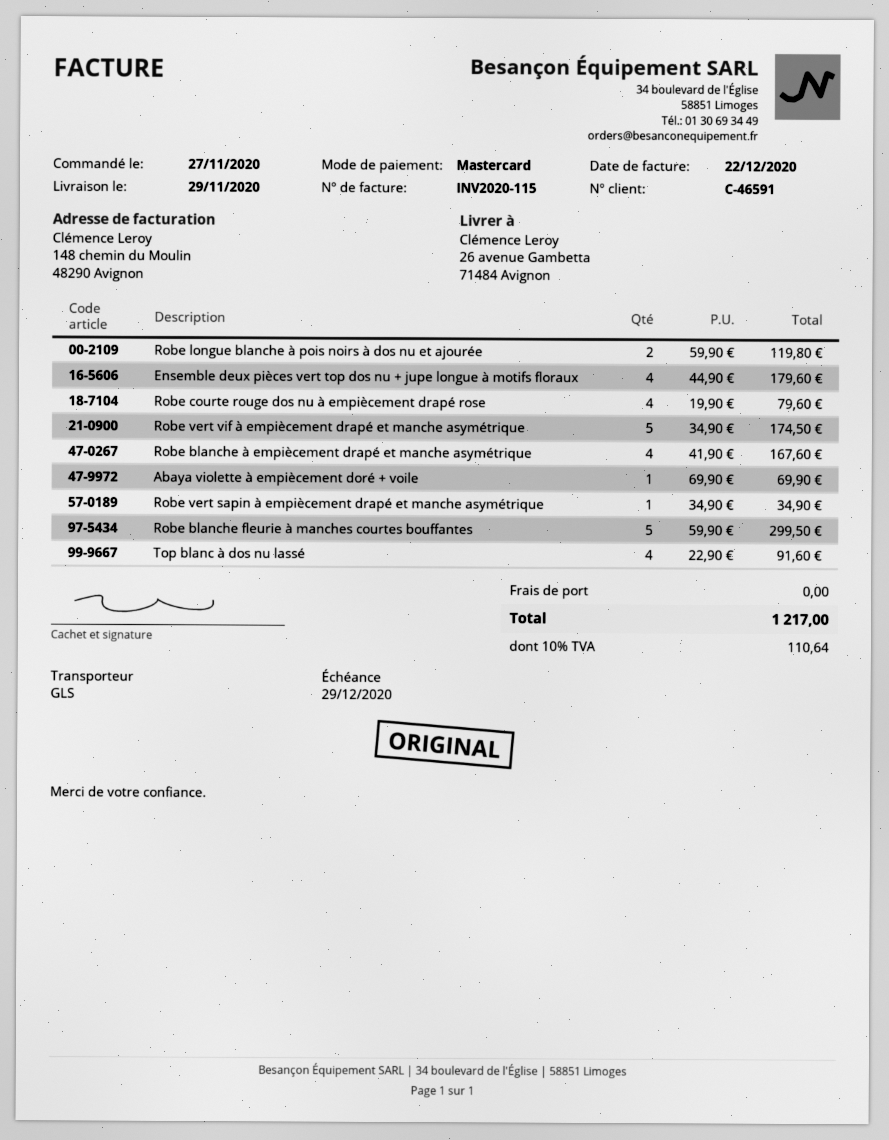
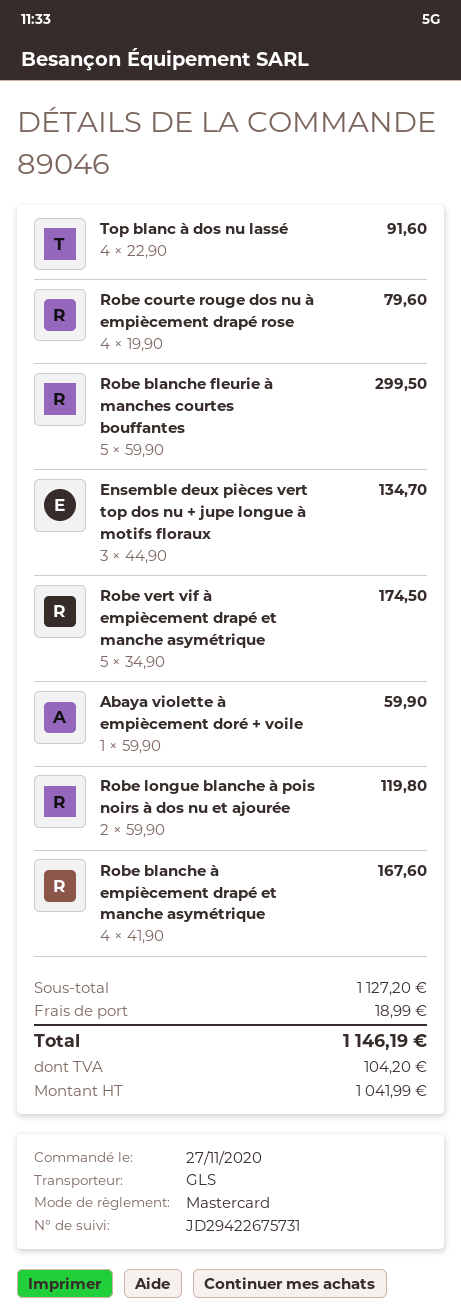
Ensemble deux pièces vert top dos nu + jupe longue à motifs floraux: 4 x 44.90 = 179.60 -> 3 x 44.90 = 134.70
Abaya violette à empiècement doré + voile: 1 x 69.90 = 69.90 -> 1 x 59.90 = 59.90
Robe vert sapin à empiècement drapé et manche asymétrique: 1 x 34.90 = 34.90 -> none
shipping: 0.00 -> 18.99
tax: 110.64 -> 104.20
total: 1217.00 -> 1146.19

